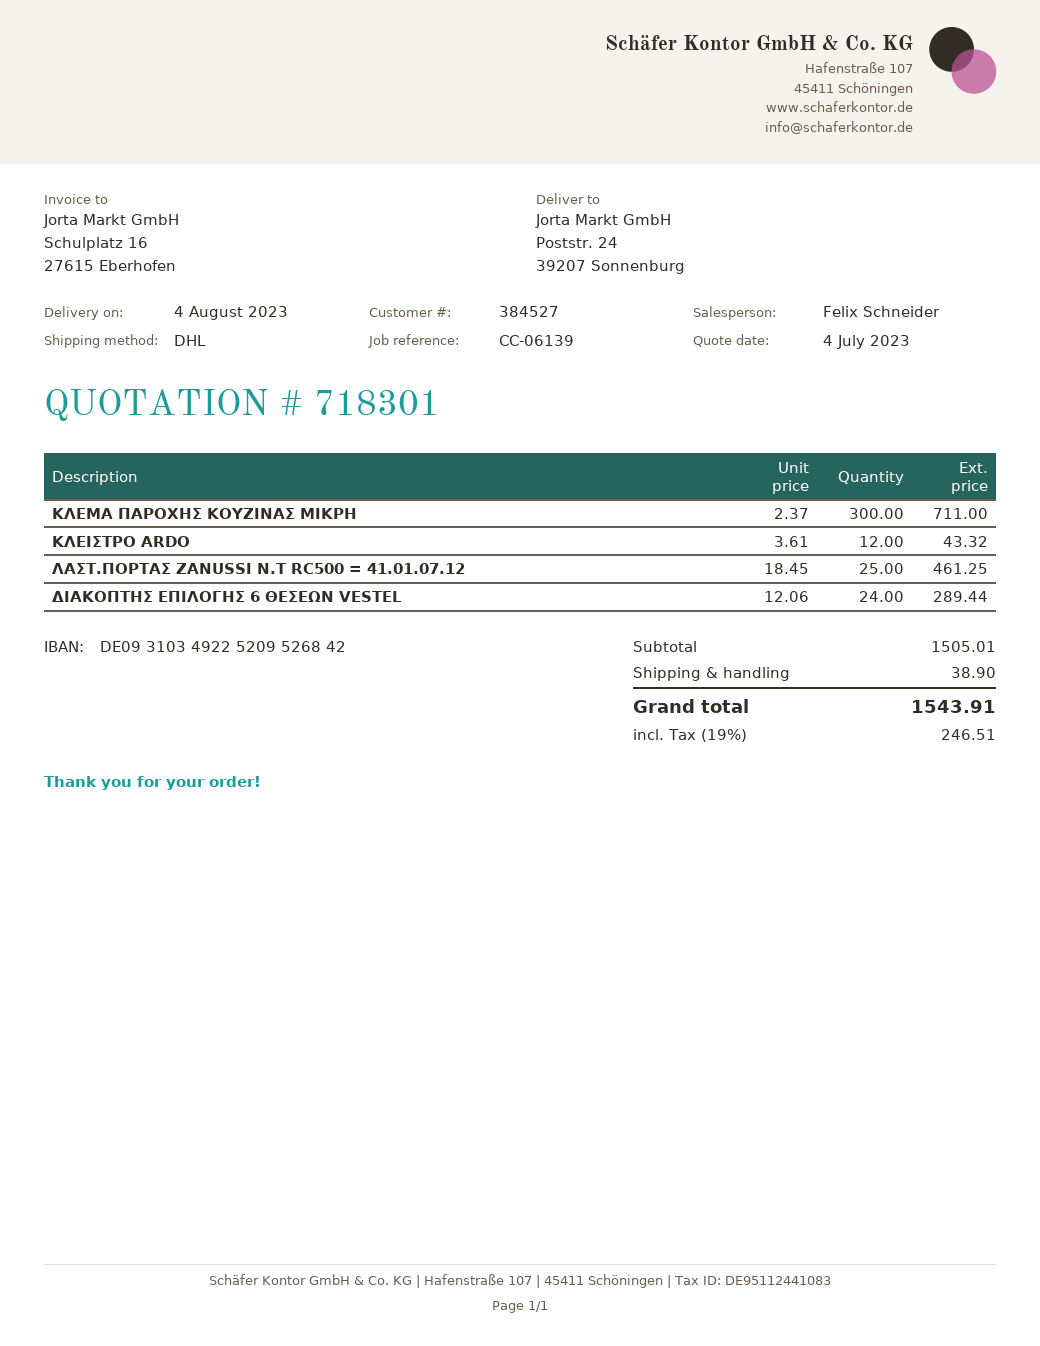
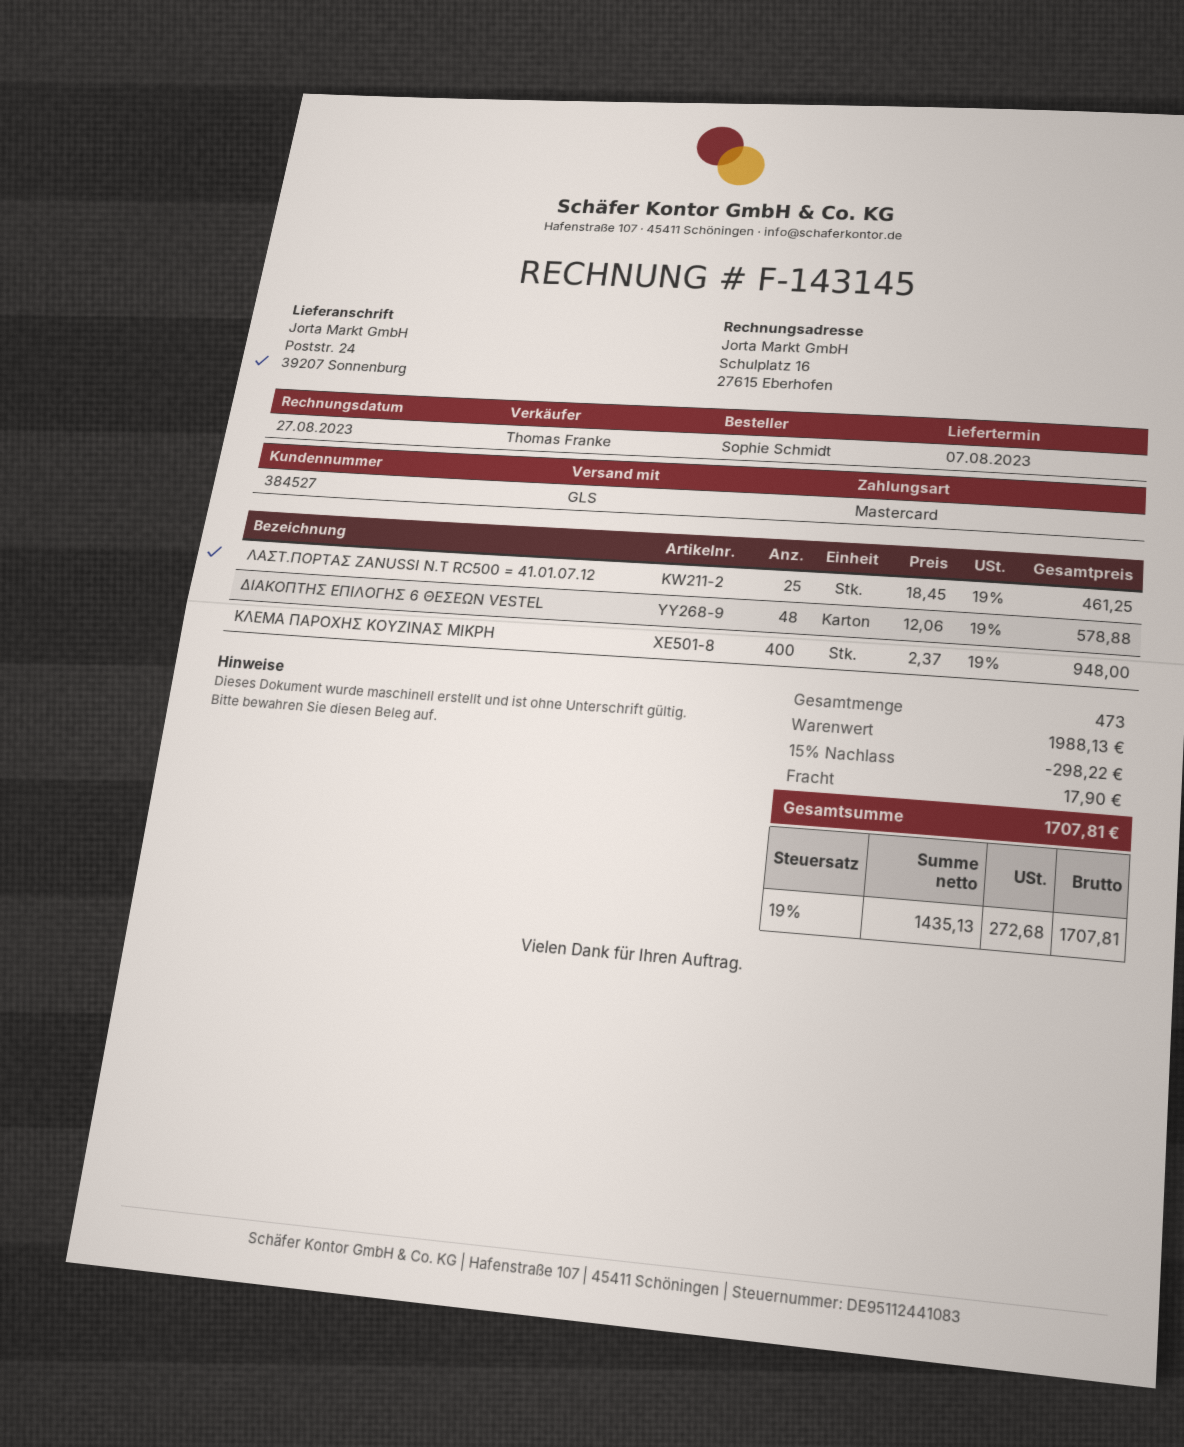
delivery date: 2023-08-04 -> 2023-08-07
sales rep: Felix Schneider -> Thomas Franke
shipping method: DHL -> GLS
ΚΛΕΜΑ ΠΑΡΟΧΗΣ ΚΟΥΖΙΝΑΣ ΜΙΚΡΗ: 300 x 2.37 = 711.00 -> 400 x 2.37 = 948.00
ΚΛΕΙΣΤΡΟ ARDO: 12 x 3.61 = 43.32 -> none
ΔΙΑΚΟΠΤΗΣ ΕΠΙΛΟΓΗΣ 6 ΘΕΣΕΩΝ VESTEL: 24 x 12.06 = 289.44 -> 48 x 12.06 = 578.88
subtotal: 1505.01 -> 1988.13
discount: none -> 15% = 298.22
shipping: 38.90 -> 17.90
tax: 19% = 246.51 -> 19% = 272.68
total: 1543.91 -> 1707.81

